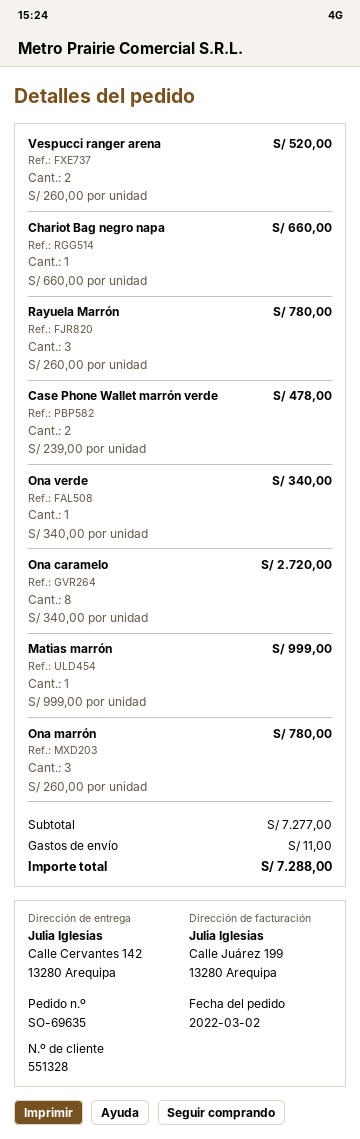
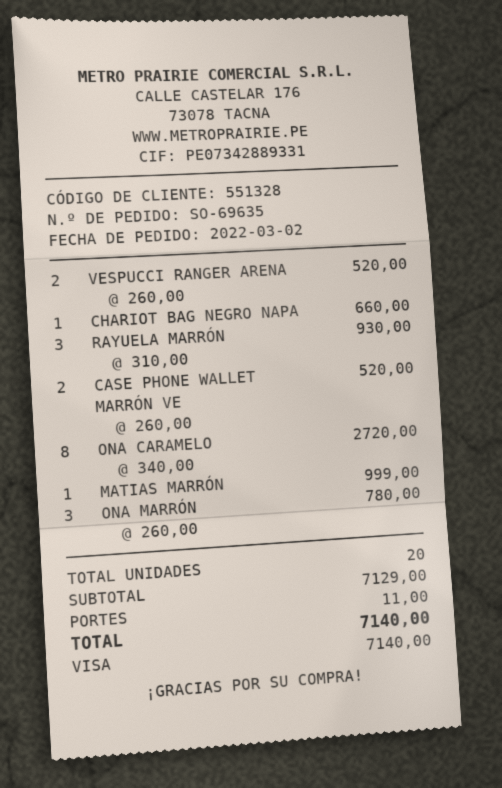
Rayuela Marrón: 3 x 260.00 = 780.00 -> 3 x 310.00 = 930.00
Case Phone Wallet marrón verde: 2 x 239.00 = 478.00 -> 2 x 260.00 = 520.00
Ona verde: 1 x 340.00 = 340.00 -> none
subtotal: 7277.00 -> 7129.00
total: 7288.00 -> 7140.00

